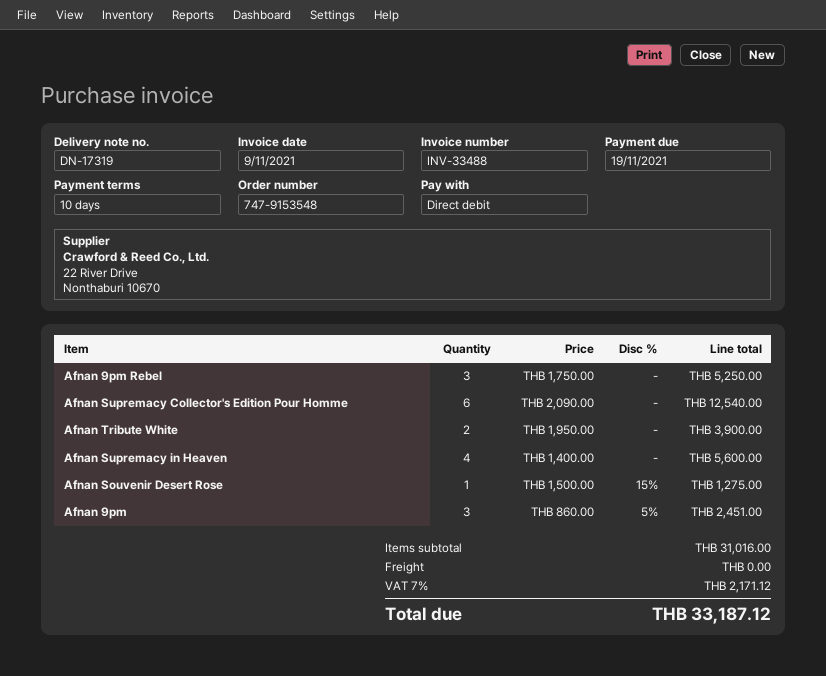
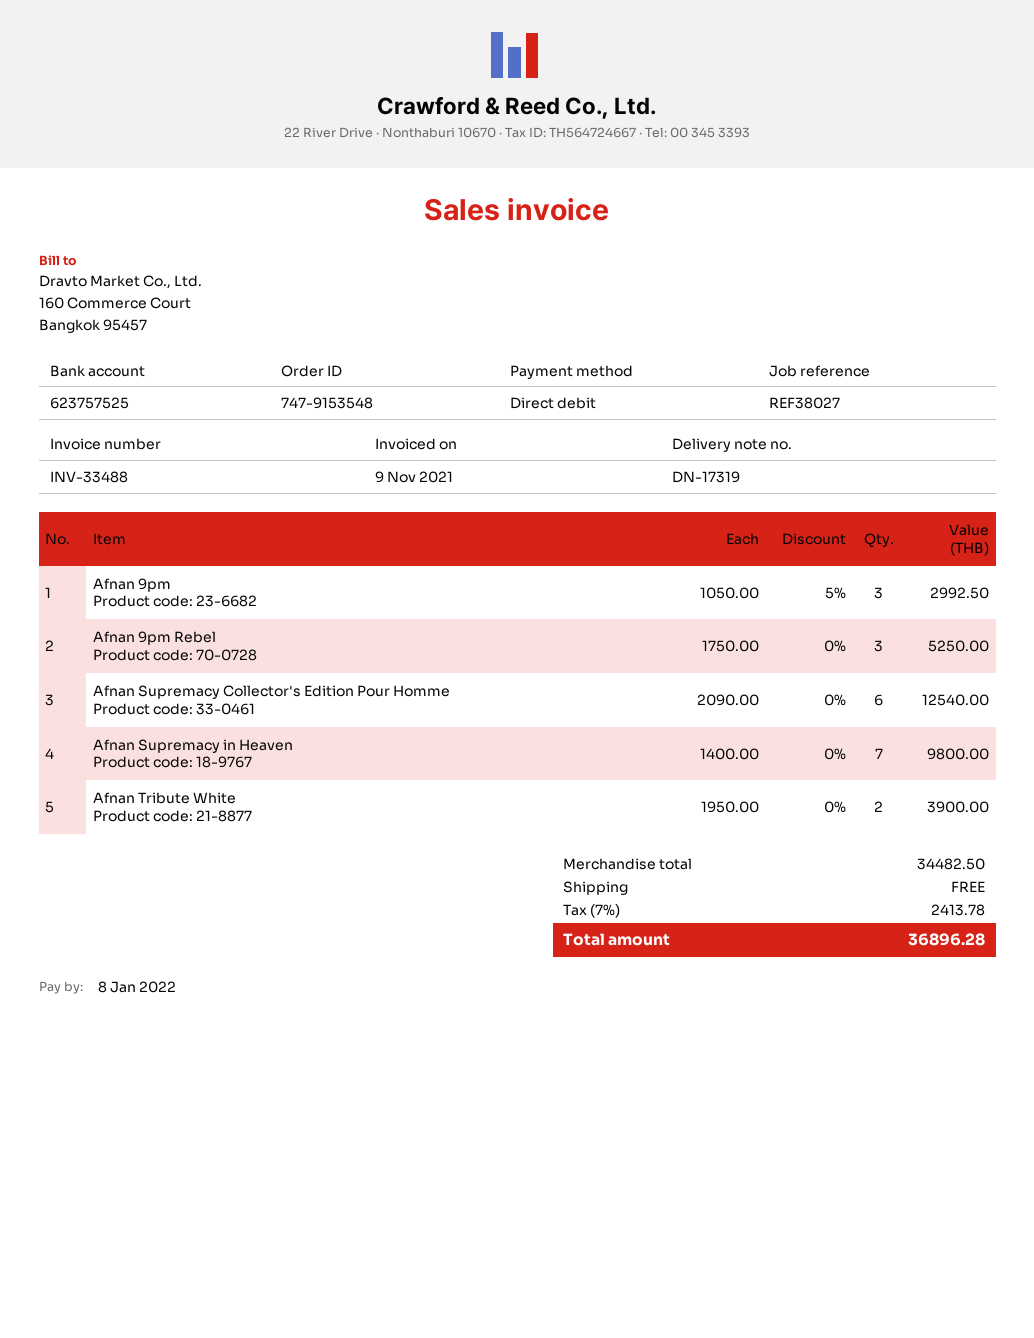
due date: 2021-11-19 -> 2022-01-08
Afnan Supremacy in Heaven: 4 x 1400.00 = 5600.00 -> 7 x 1400.00 = 9800.00
Afnan Souvenir Desert Rose: 1 x 1500.00 - 15% = 1275.00 -> none
Afnan 9pm: 3 x 860.00 - 5% = 2451.00 -> 3 x 1050.00 - 5% = 2992.50
subtotal: 31016.00 -> 34482.50
tax: 7% = 2171.12 -> 7% = 2413.78
total: 33187.12 -> 36896.28

